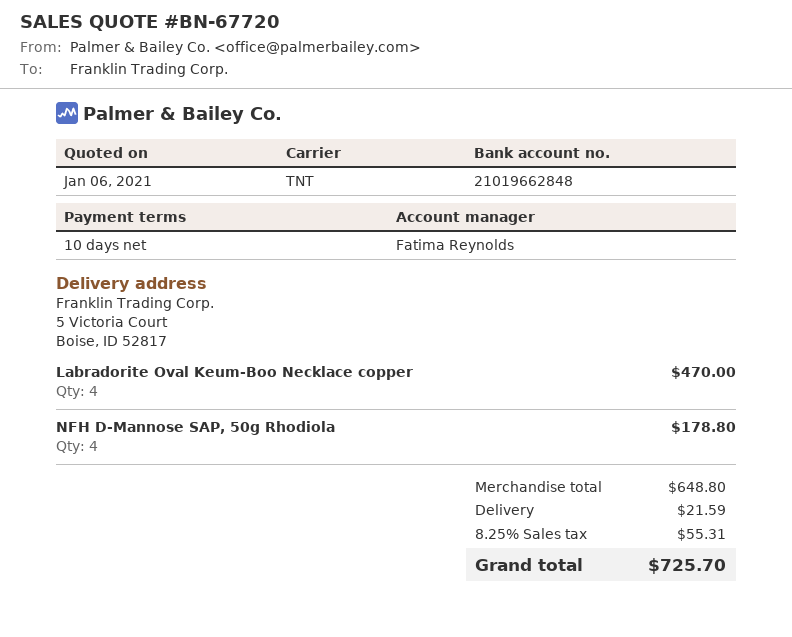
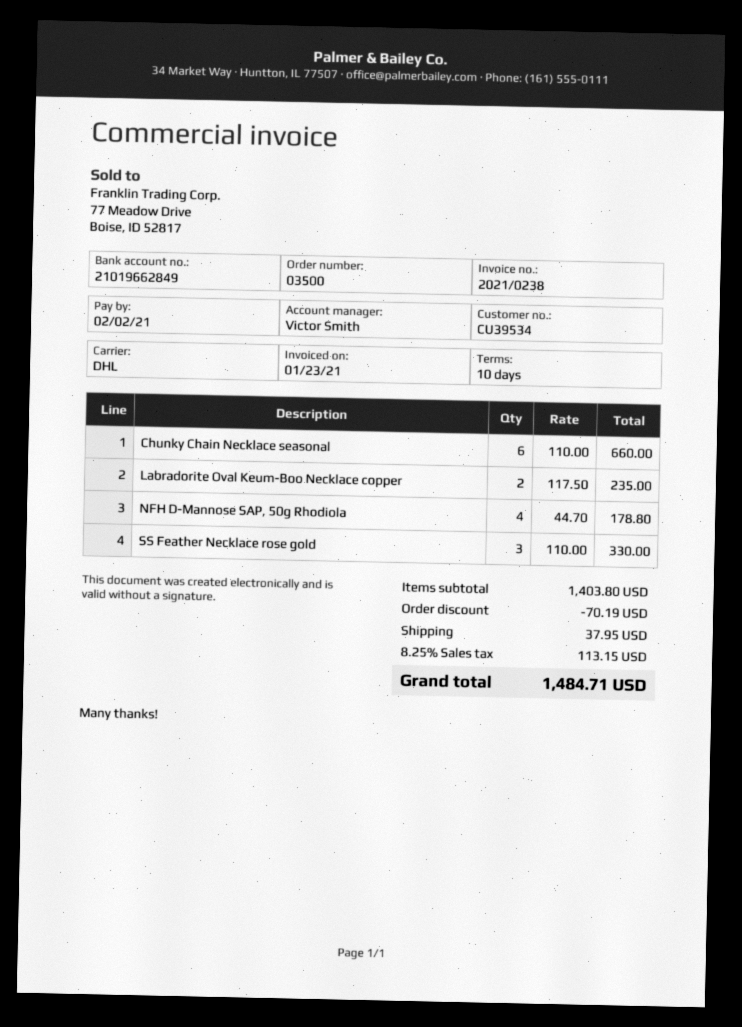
sales rep: Fatima Reynolds -> Victor Smith
bank account: 21019662848 -> 21019662849
shipping method: TNT -> DHL
Labradorite Oval Keum-Boo Necklace copper: 4 for 470.00 -> 2 for 235.00
Chunky Chain Necklace seasonal: none -> 6 for 660.00
SS Feather Necklace rose gold: none -> 3 for 330.00
subtotal: 648.80 -> 1403.80
discount: none -> 70.19
shipping: 21.59 -> 37.95
tax: 8.25% = 55.31 -> 8.25% = 113.15
total: 725.70 -> 1484.71

